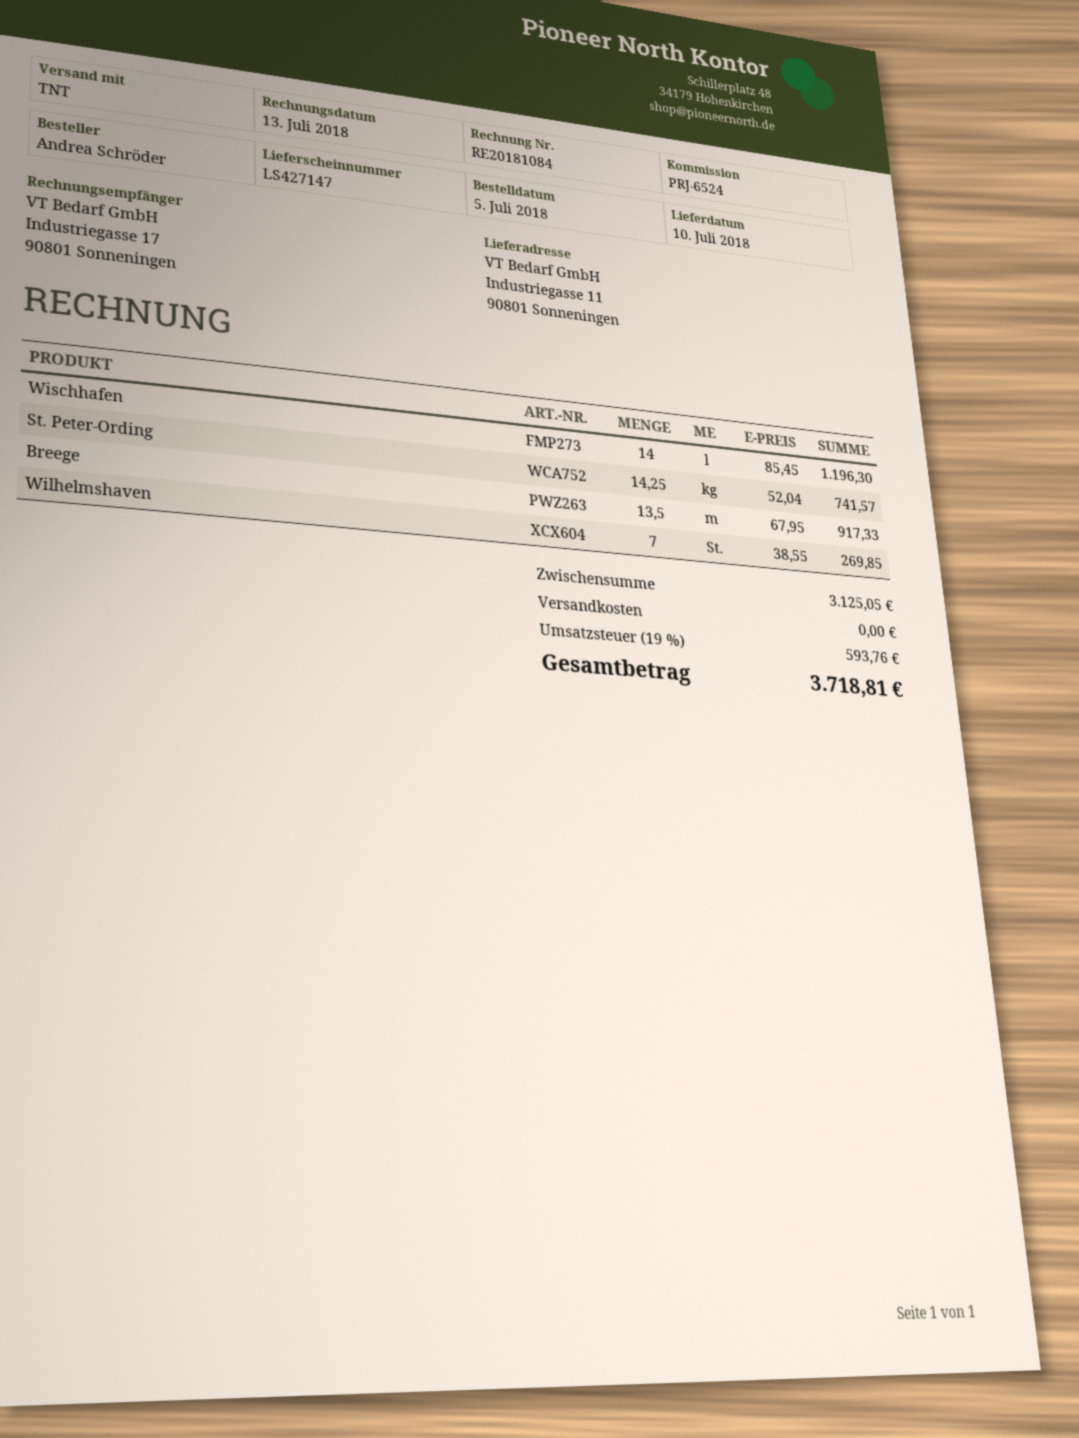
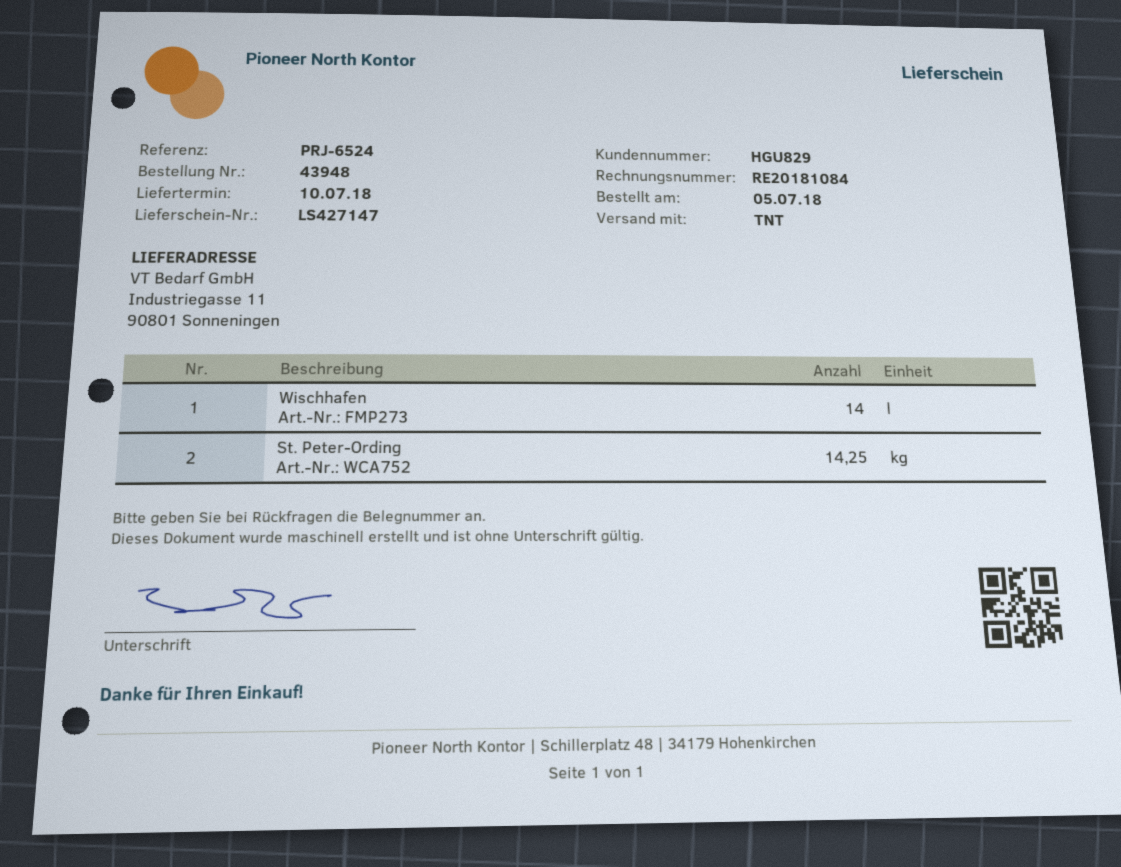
Breege: 13.5 -> none
Wilhelmshaven: 7 -> none

